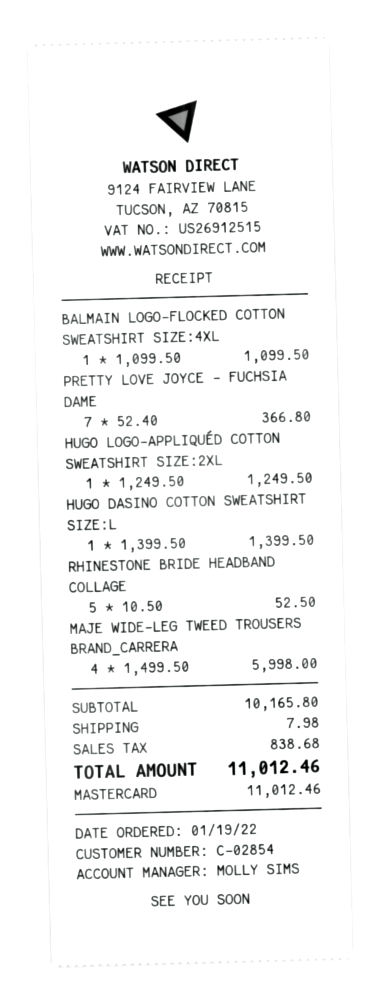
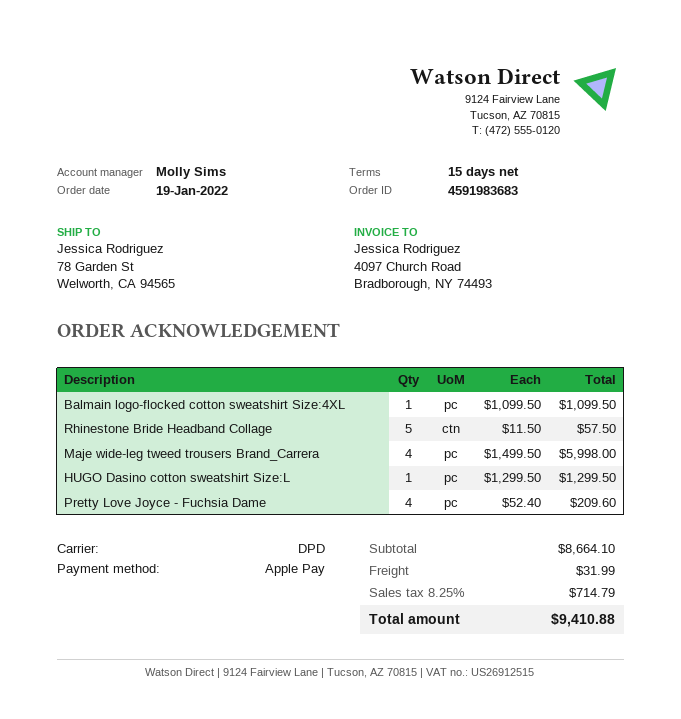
payment method: Mastercard -> Apple Pay
PRETTY LOVE JOYCE - FUCHSIA DAME: 7 x 52.40 = 366.80 -> 4 x 52.40 = 209.60
HUGO LOGO-APPLIQUÉD COTTON SWEATSHIRT SIZE:2XL: 1 x 1249.50 = 1249.50 -> none
HUGO DASINO COTTON SWEATSHIRT SIZE:L: 1 x 1399.50 = 1399.50 -> 1 x 1299.50 = 1299.50
RHINESTONE BRIDE HEADBAND COLLAGE: 5 x 10.50 = 52.50 -> 5 x 11.50 = 57.50
subtotal: 10165.80 -> 8664.10
shipping: 7.98 -> 31.99
tax: 838.68 -> 714.79
total: 11012.46 -> 9410.88

